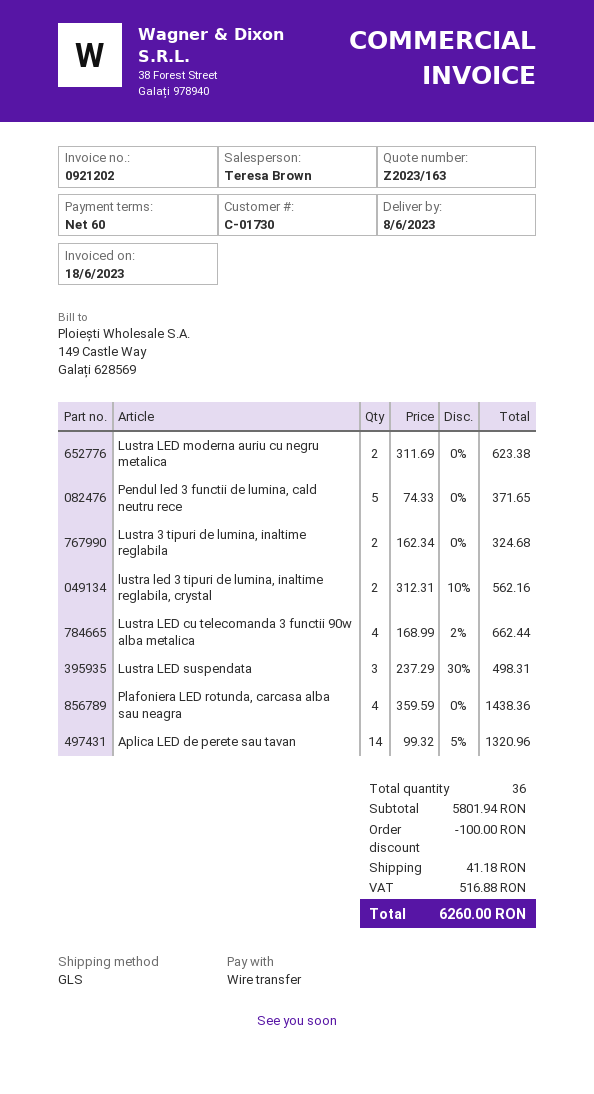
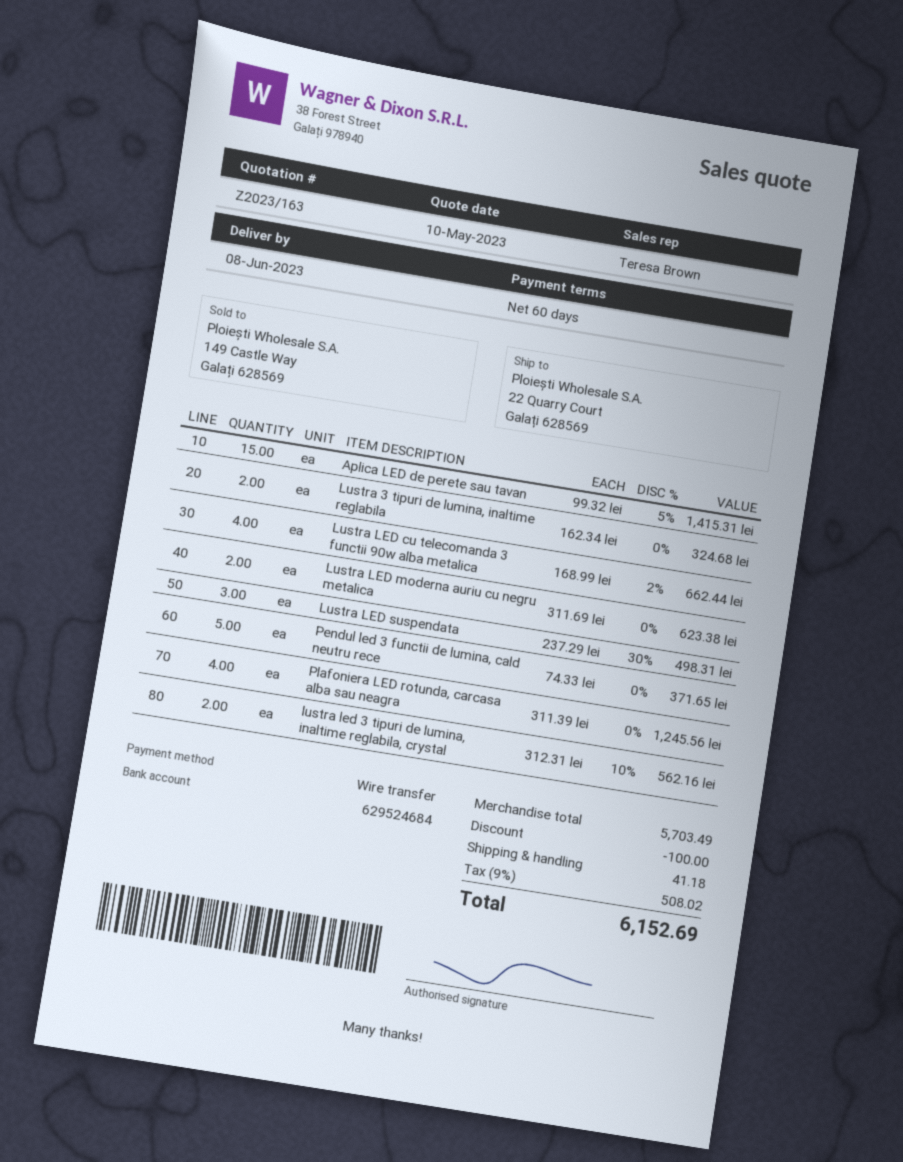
Plafoniera LED rotunda, carcasa alba sau neagra: 4 x 359.59 = 1438.36 -> 4 x 311.39 = 1245.56
Aplica LED de perete sau tavan: 14 x 99.32 - 5% = 1320.96 -> 15 x 99.32 - 5% = 1415.31
subtotal: 5801.94 -> 5703.49
tax: 516.88 -> 508.02
total: 6260.00 -> 6152.69

